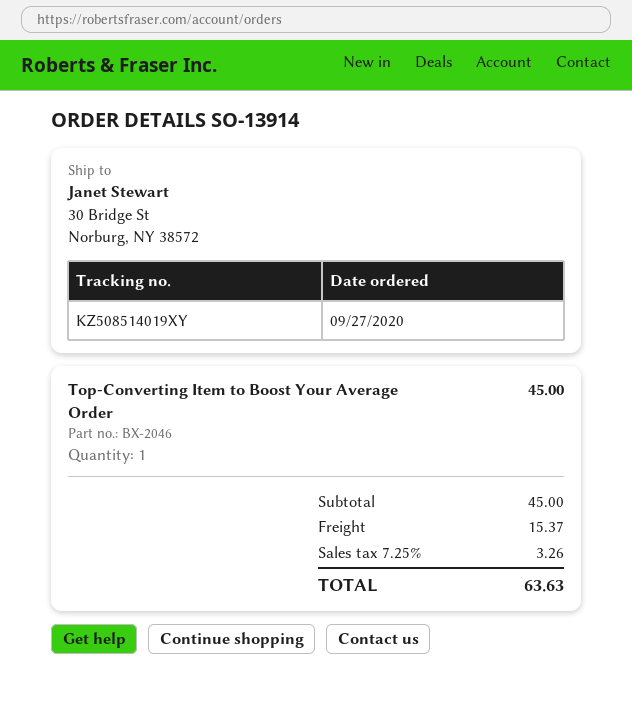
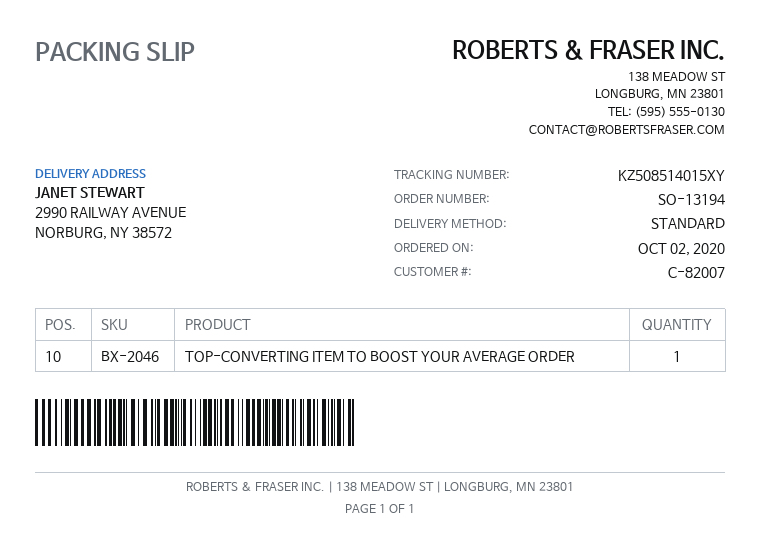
order number: SO-13914 -> SO-13194
order date: 2020-09-27 -> 2020-10-02
tracking number: KZ508514019XY -> KZ508514015XY
ship to: 30 Bridge St, Norburg, NY 38572 -> 2990 RAILWAY AVENUE, NORBURG, NY 38572

